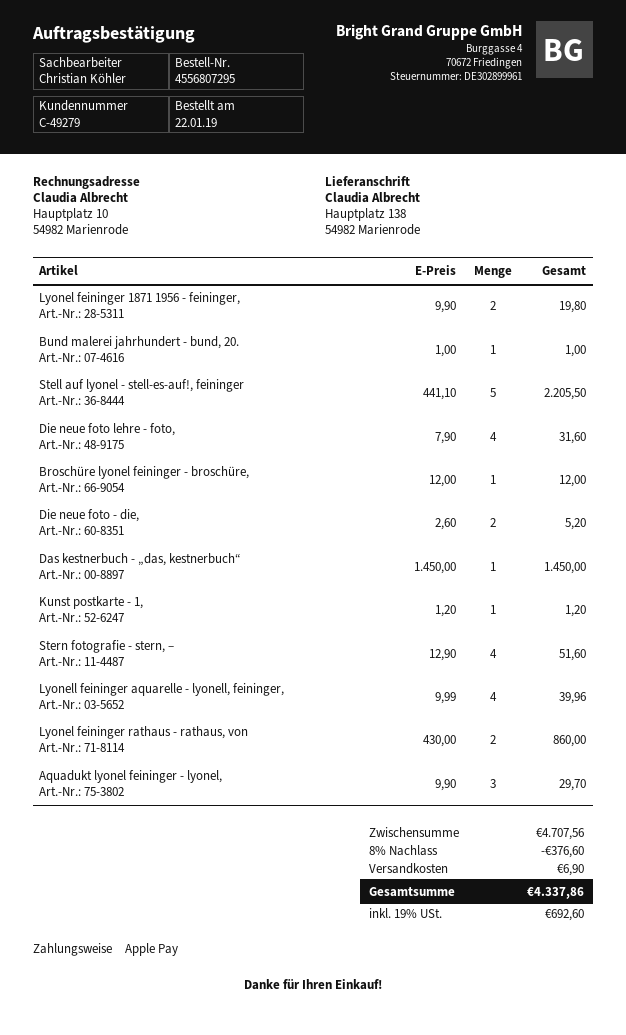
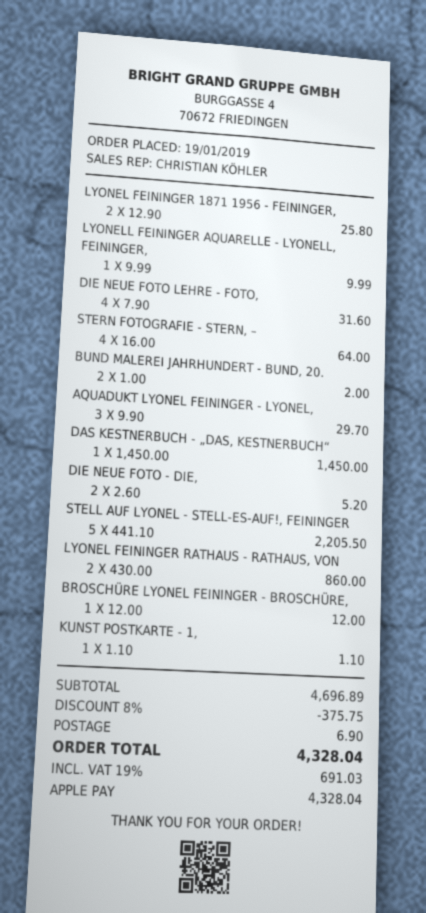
order date: 2019-01-22 -> 2019-01-19
Lyonel feininger 1871 1956 - feininger,: 2 x 9.90 = 19.80 -> 2 x 12.90 = 25.80
Bund malerei jahrhundert - bund, 20.: 1 x 1.00 = 1.00 -> 2 x 1.00 = 2.00
Kunst postkarte - 1,: 1 x 1.20 = 1.20 -> 1 x 1.10 = 1.10
Stern fotografie - stern, –: 4 x 12.90 = 51.60 -> 4 x 16.00 = 64.00
Lyonell feininger aquarelle - lyonell, feininger,: 4 x 9.99 = 39.96 -> 1 x 9.99 = 9.99
subtotal: 4707.56 -> 4696.89
discount: 8% = 376.60 -> 8% = 375.75
tax: 19% = 692.60 -> 19% = 691.03
total: 4337.86 -> 4328.04

